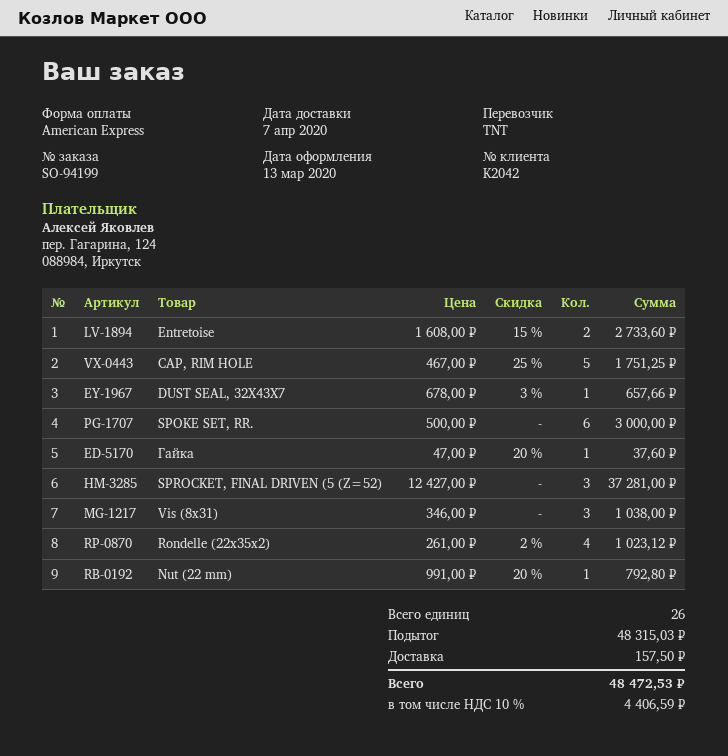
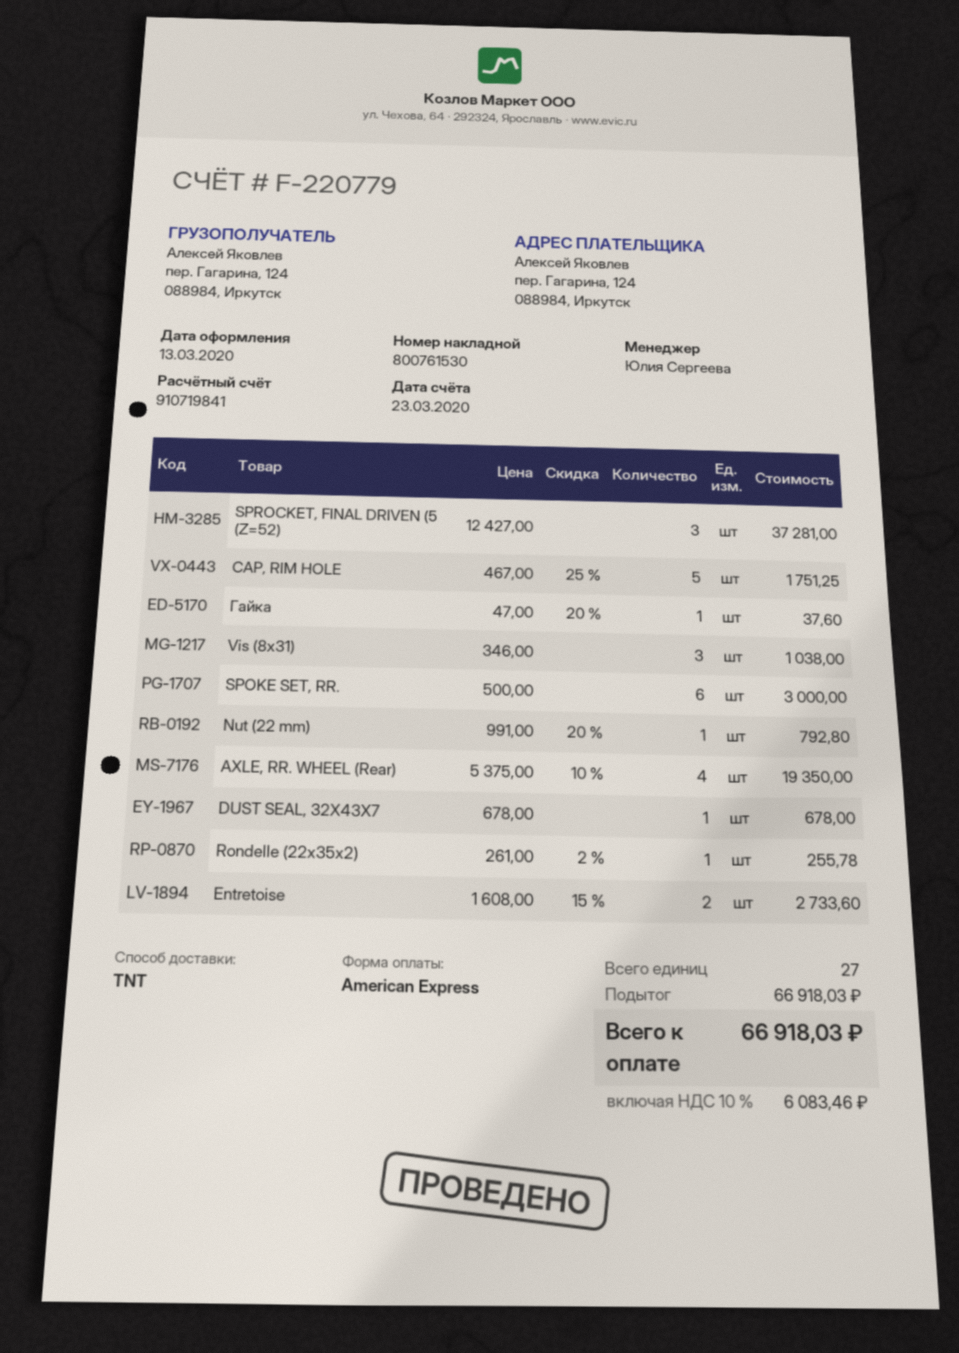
DUST SEAL, 32X43X7: 1 x 678.00 - 3% = 657.66 -> 1 x 678.00 = 678.00
Rondelle (22x35x2): 4 x 261.00 - 2% = 1023.12 -> 1 x 261.00 - 2% = 255.78
AXLE, RR. WHEEL (Rear): none -> 4 x 5375.00 - 10% = 19350.00
total quantity: 26 -> 27
subtotal: 48315.03 -> 66918.03
shipping: 157.50 -> none
tax: 10% = 4406.59 -> 10% = 6083.46
total: 48472.53 -> 66918.03

